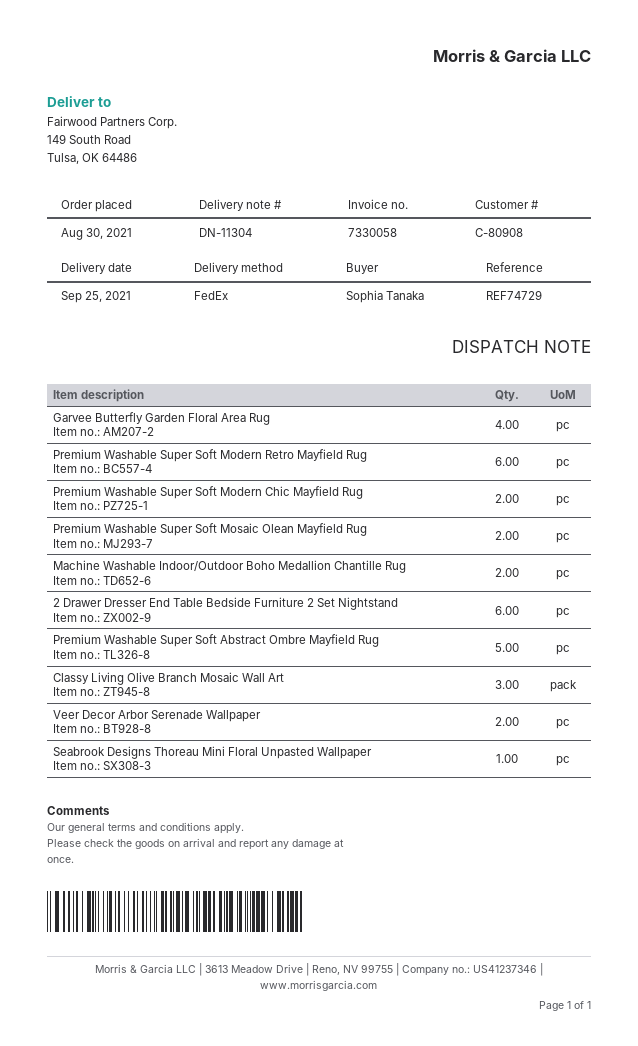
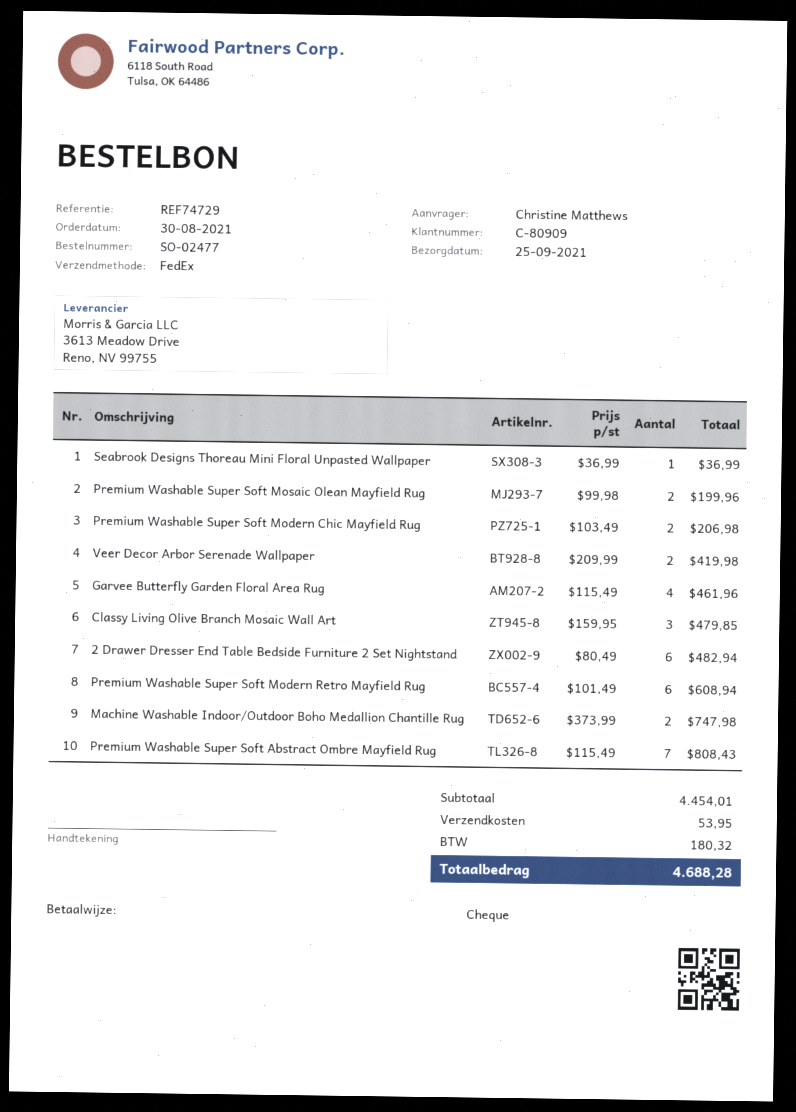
customer number: C-80908 -> C-80909
ordered by: Sophia Tanaka -> Christine Matthews
Premium Washable Super Soft Abstract Ombre Mayfield Rug: 5 -> 7

